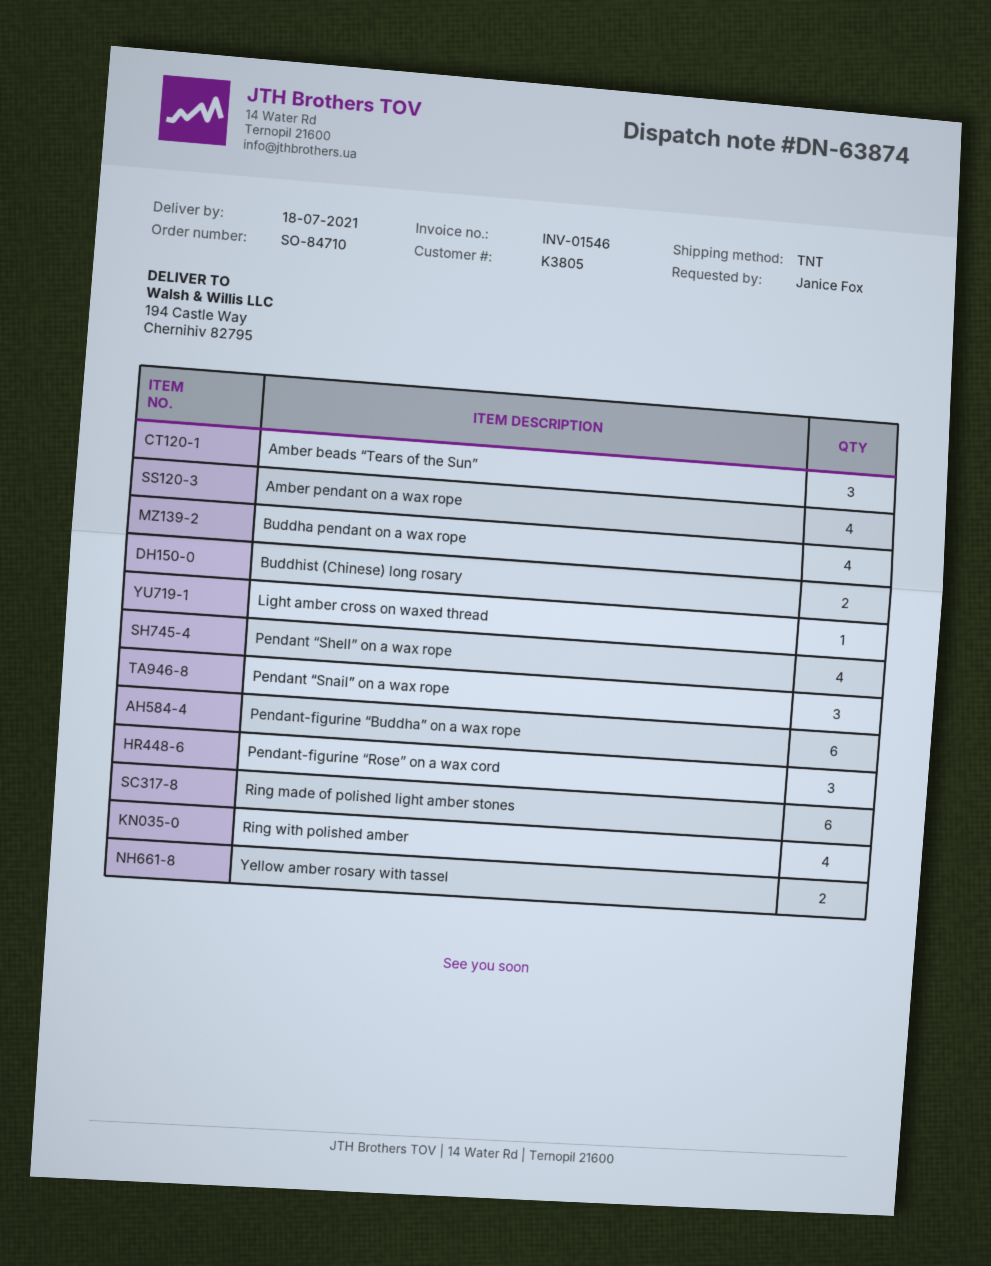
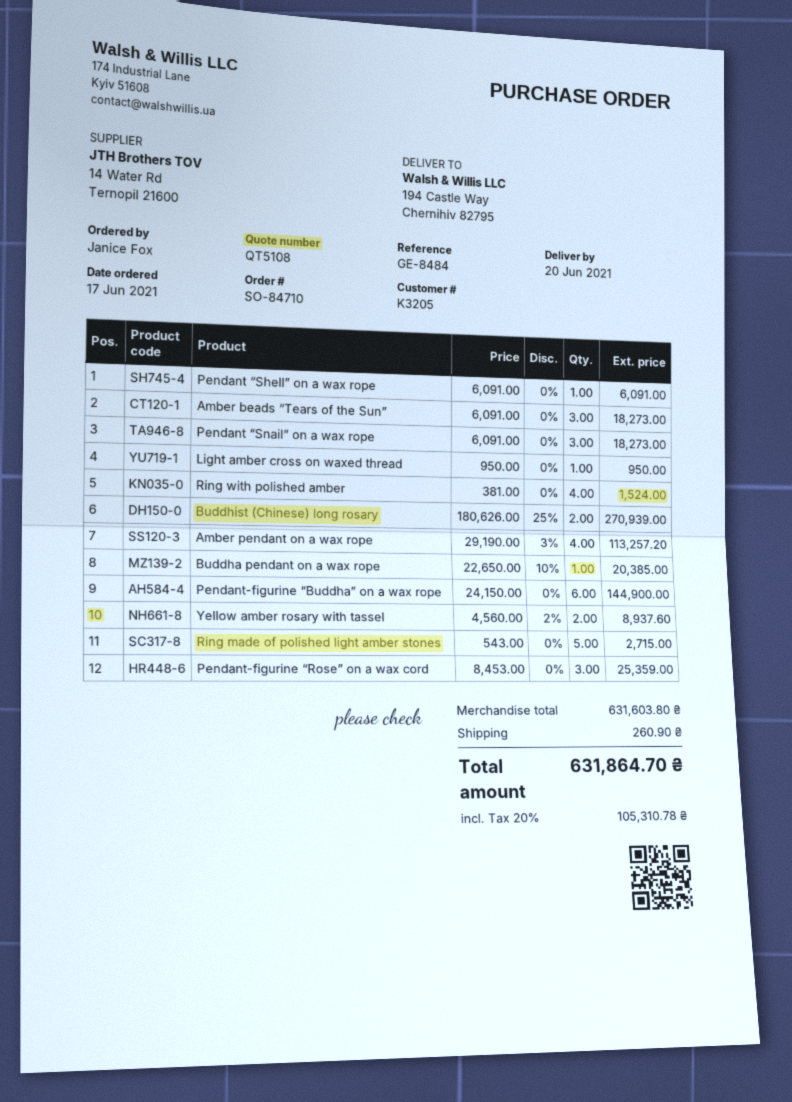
delivery date: 2021-07-18 -> 2021-06-20
customer number: K3805 -> K3205
Buddha pendant on a wax rope: 4 -> 1
Pendant “Shell” on a wax rope: 4 -> 1
Ring made of polished light amber stones: 6 -> 5

